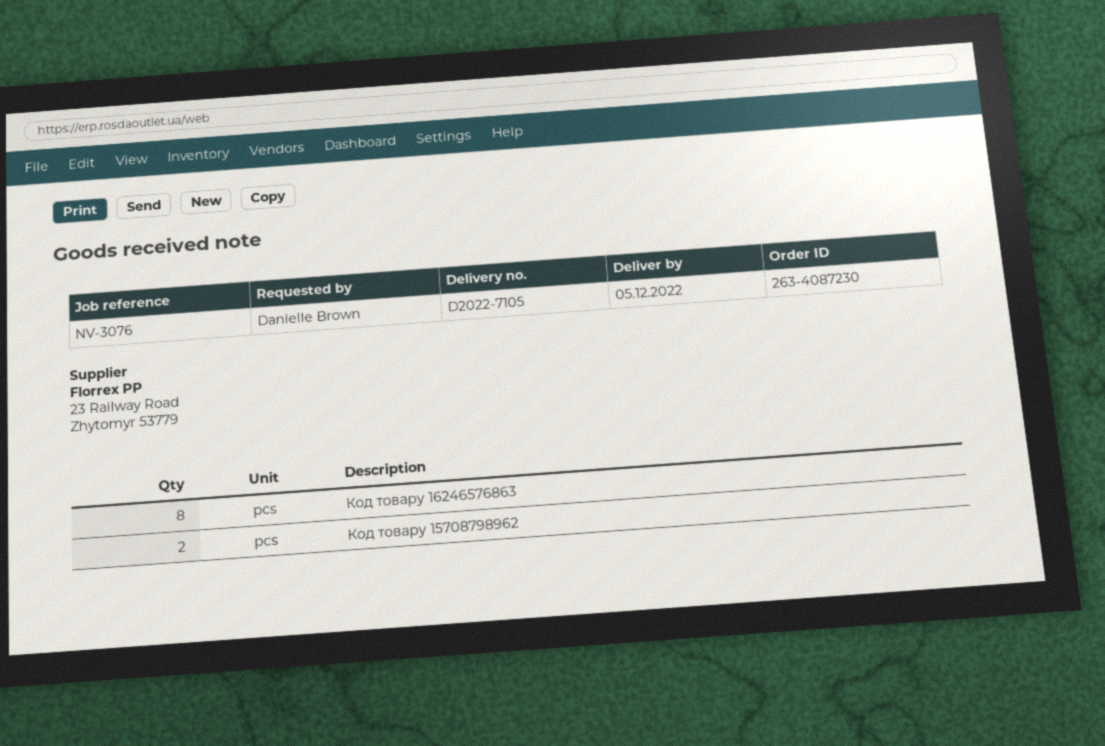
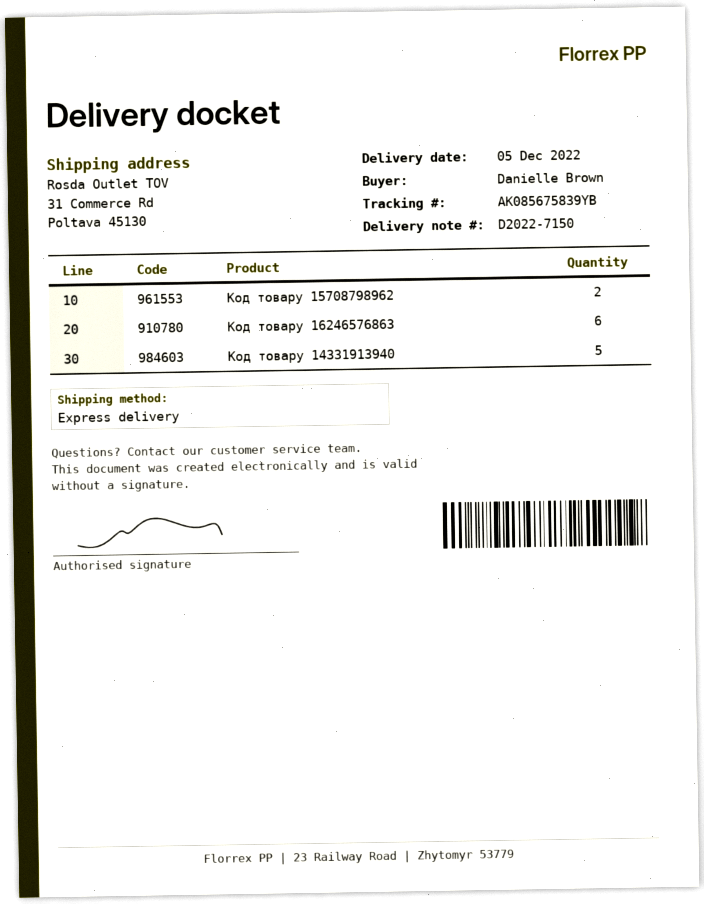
delivery note number: D2022-7105 -> D2022-7150
Код товару 16246576863: 8 -> 6
Код товару 14331913940: none -> 5

